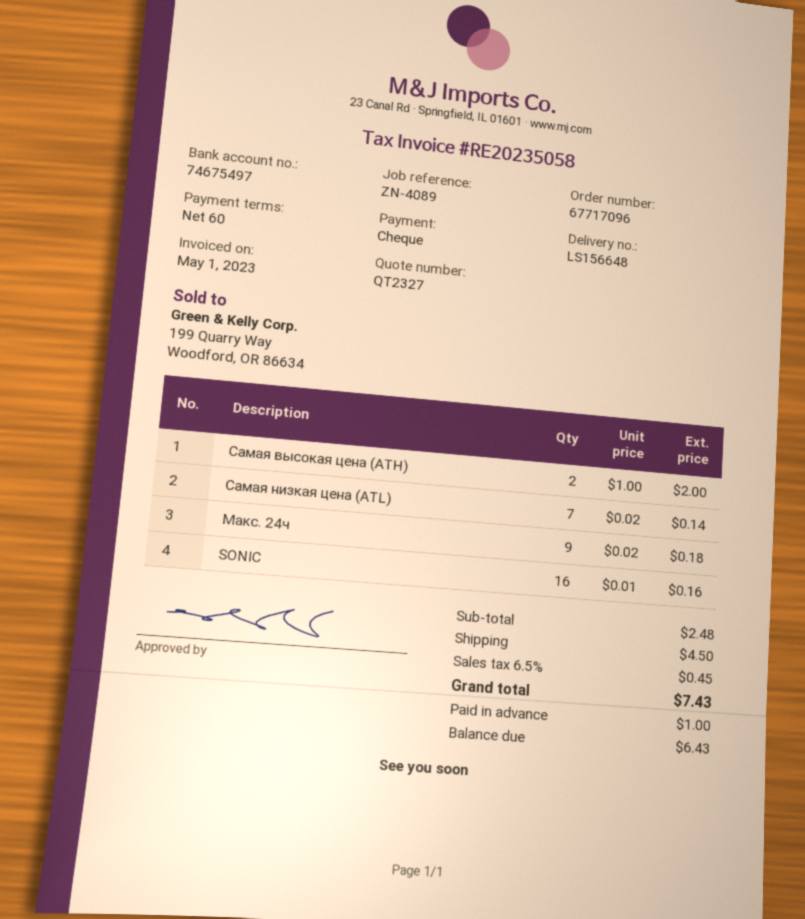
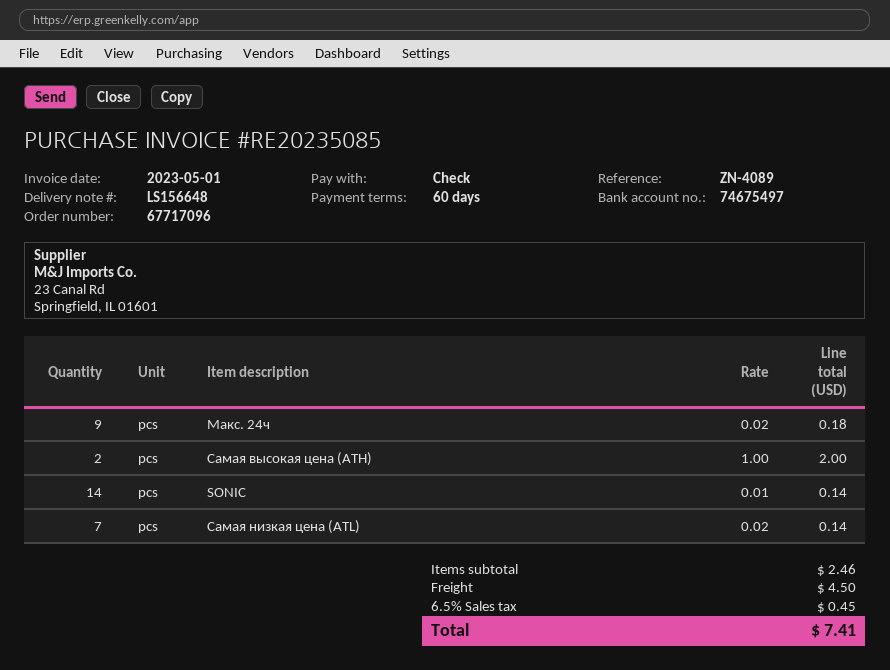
invoice number: RE20235058 -> RE20235085
SONIC: 16 x 0.01 = 0.16 -> 14 x 0.01 = 0.14
subtotal: 2.48 -> 2.46
total: 7.43 -> 7.41

